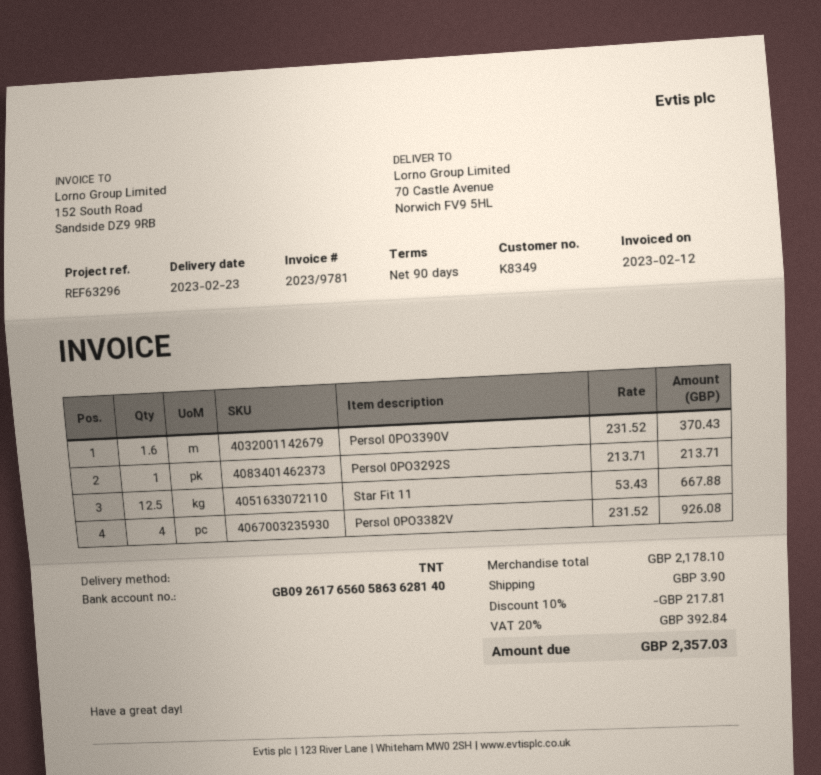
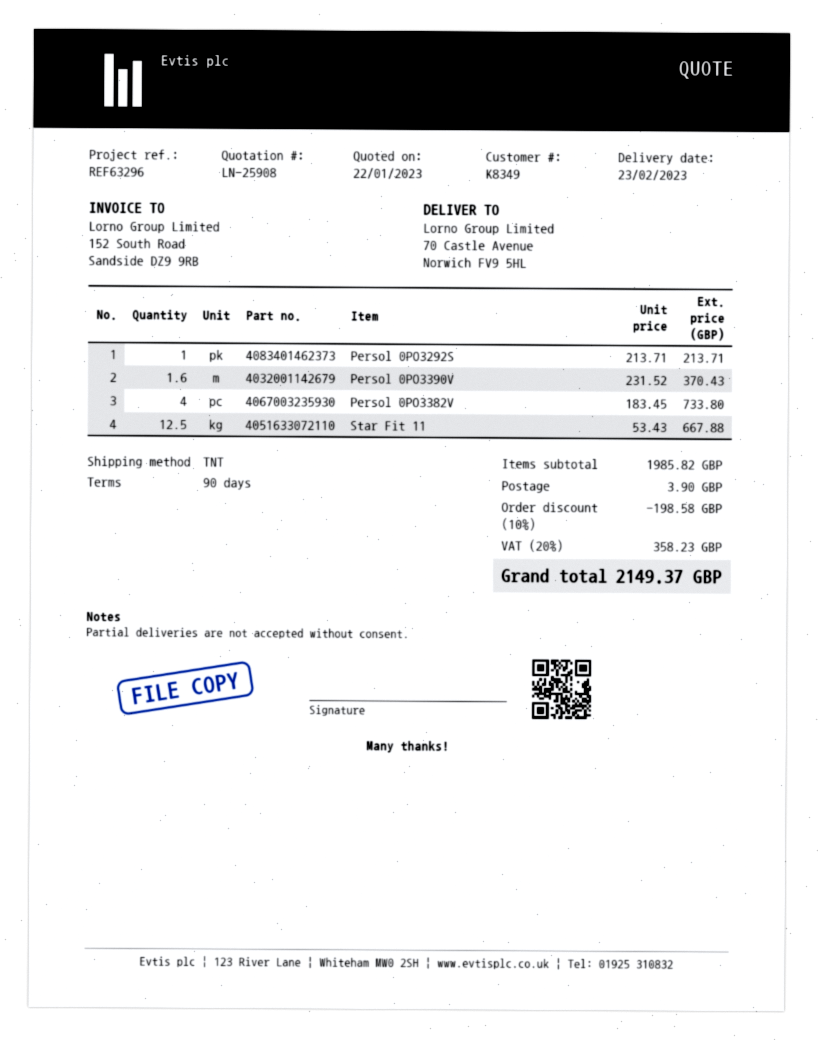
Persol 0PO3382V: 4 x 231.52 = 926.08 -> 4 x 183.45 = 733.80
subtotal: 2178.10 -> 1985.82
discount: 10% = 217.81 -> 10% = 198.58
tax: 20% = 392.84 -> 20% = 358.23
total: 2357.03 -> 2149.37

